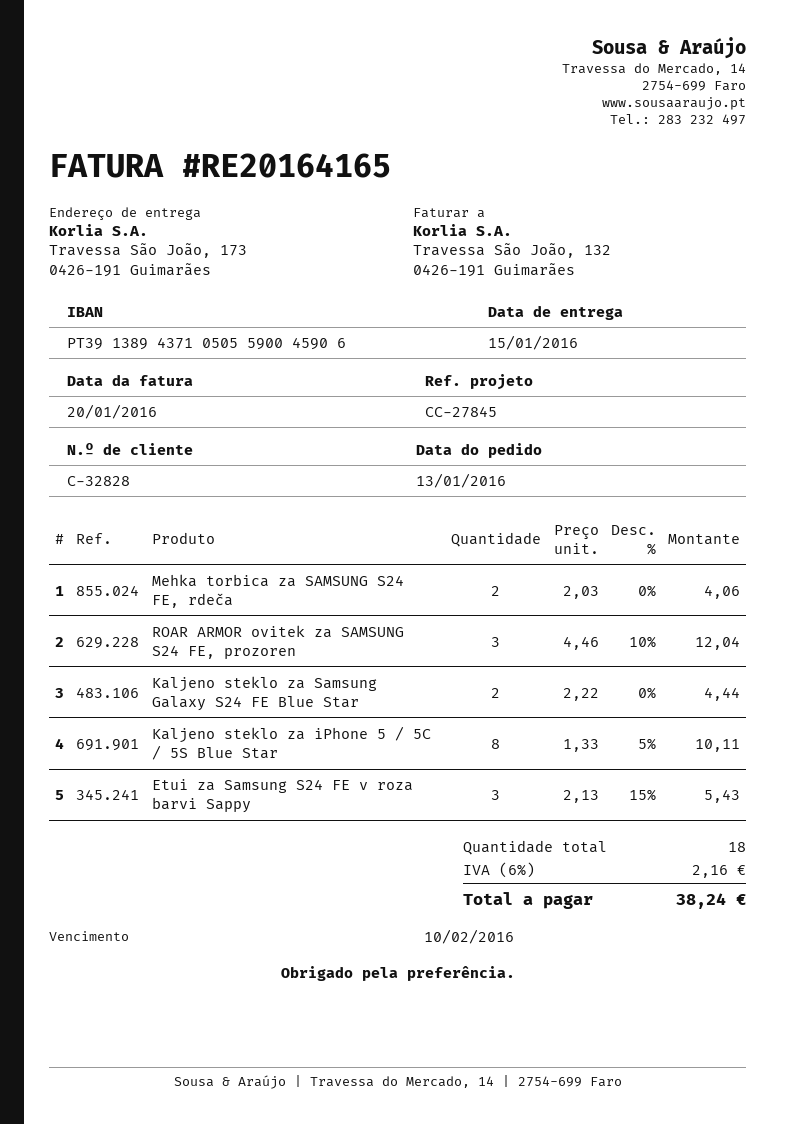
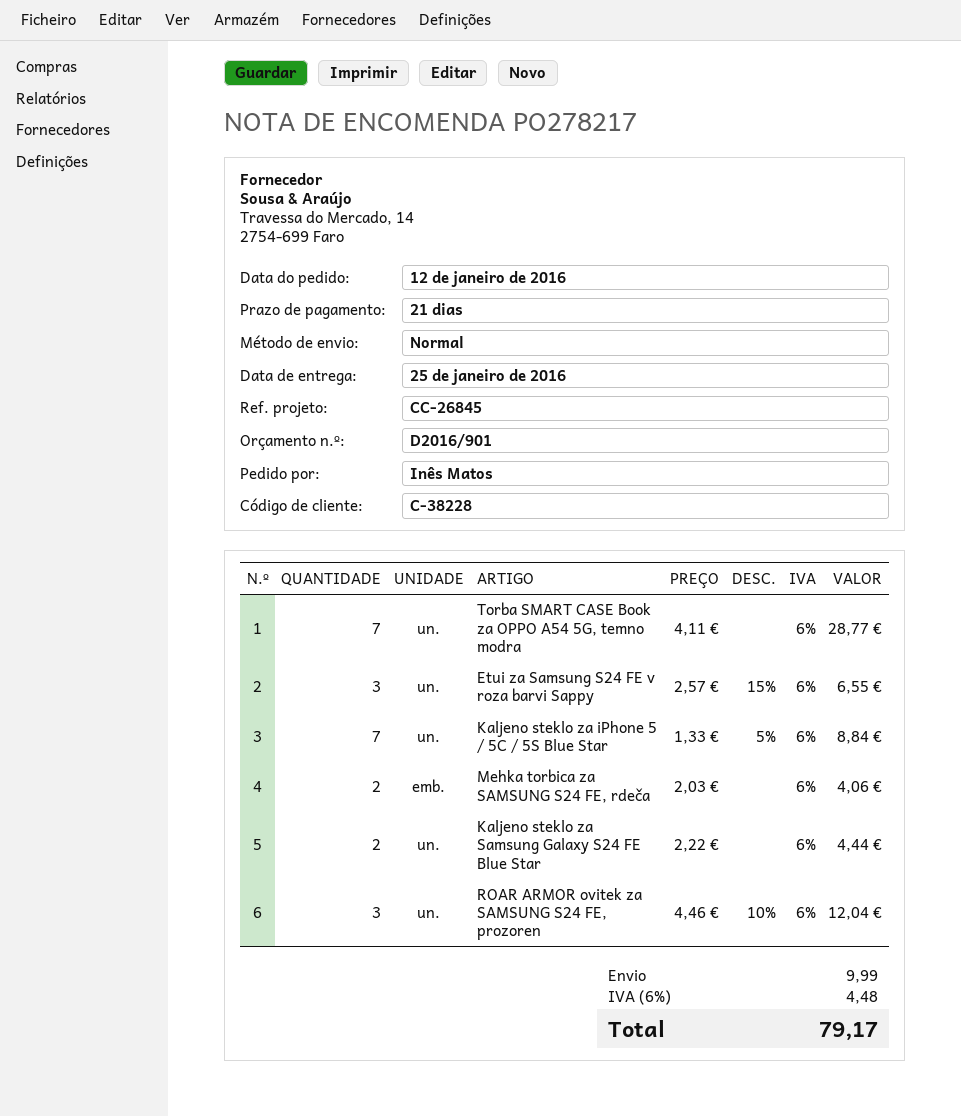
order date: 2016-01-13 -> 2016-01-12
delivery date: 2016-01-15 -> 2016-01-25
customer number: C-32828 -> C-38228
reference: CC-27845 -> CC-26845
Kaljeno steklo za iPhone 5 / 5C / 5S Blue Star: 8 x 1.33 - 5% = 10.11 -> 7 x 1.33 - 5% = 8.84
Etui za Samsung S24 FE v roza barvi Sappy: 3 x 2.13 - 15% = 5.43 -> 3 x 2.57 - 15% = 6.55
Torba SMART CASE Book za OPPO A54 5G, temno modra: none -> 7 x 4.11 = 28.77
shipping: none -> 9.99
tax: 6% = 2.16 -> 6% = 4.48
total: 38.24 -> 79.17

